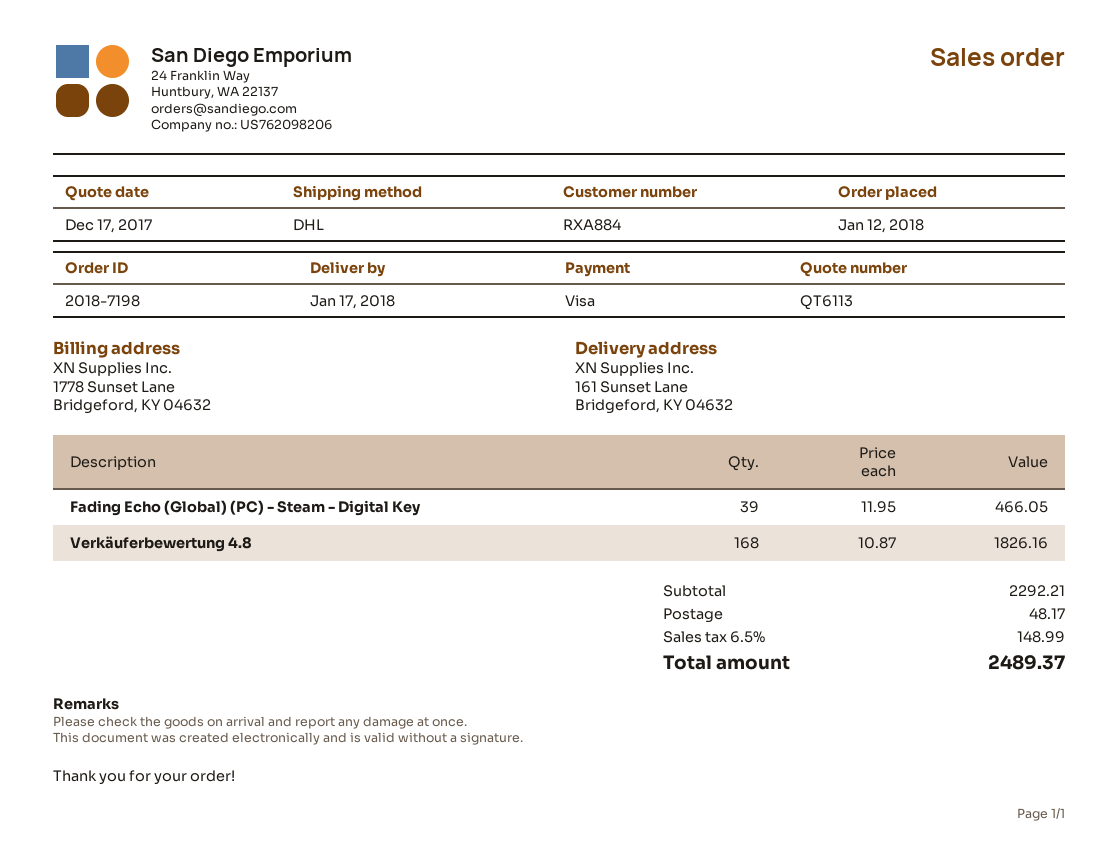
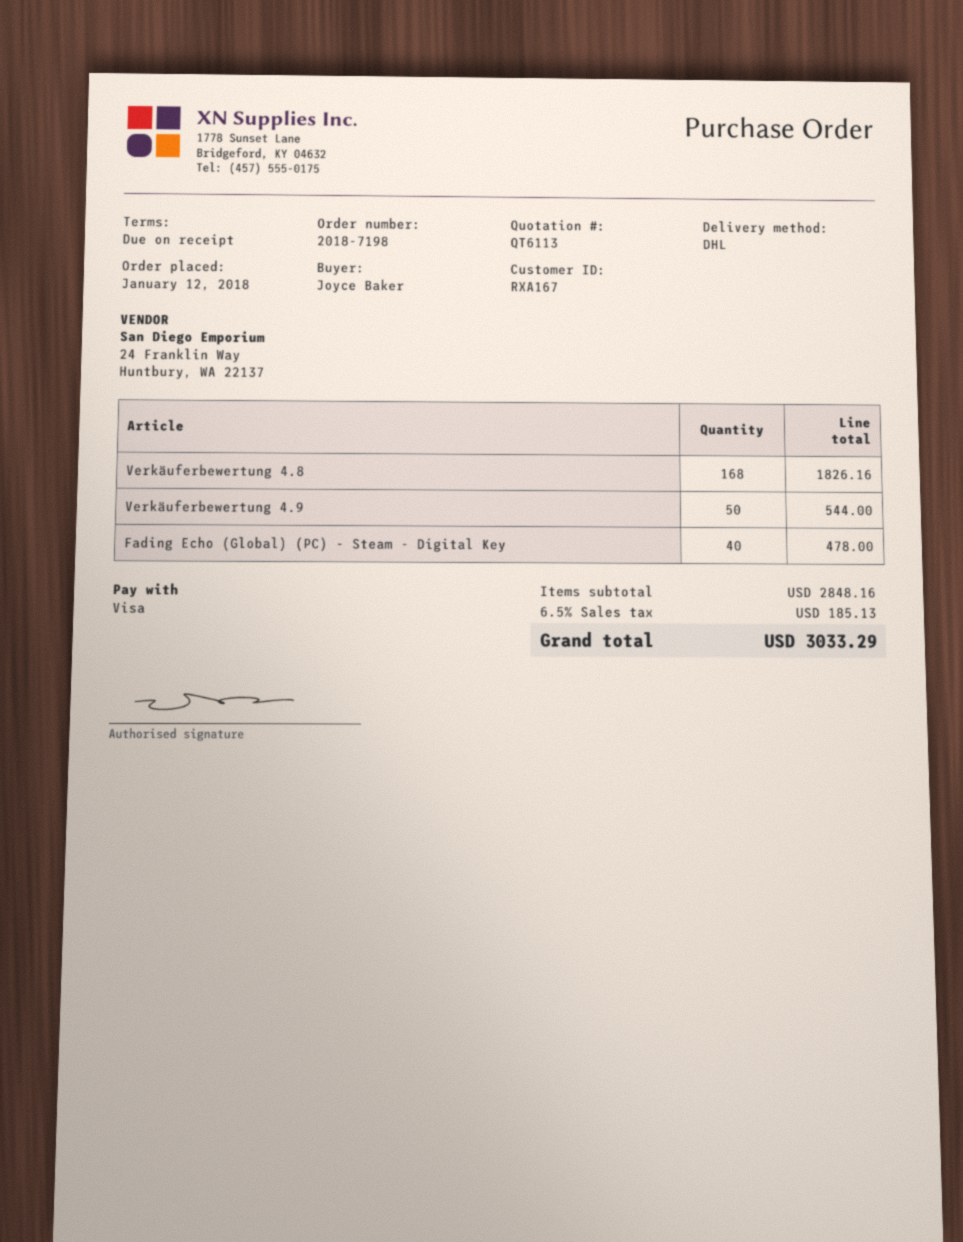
customer number: RXA884 -> RXA167
Fading Echo (Global) (PC) - Steam - Digital Key: 39 for 466.05 -> 40 for 478.00
Verkäuferbewertung 4.9: none -> 50 for 544.00
subtotal: 2292.21 -> 2848.16
shipping: 48.17 -> none
tax: 6.5% = 148.99 -> 6.5% = 185.13
total: 2489.37 -> 3033.29

